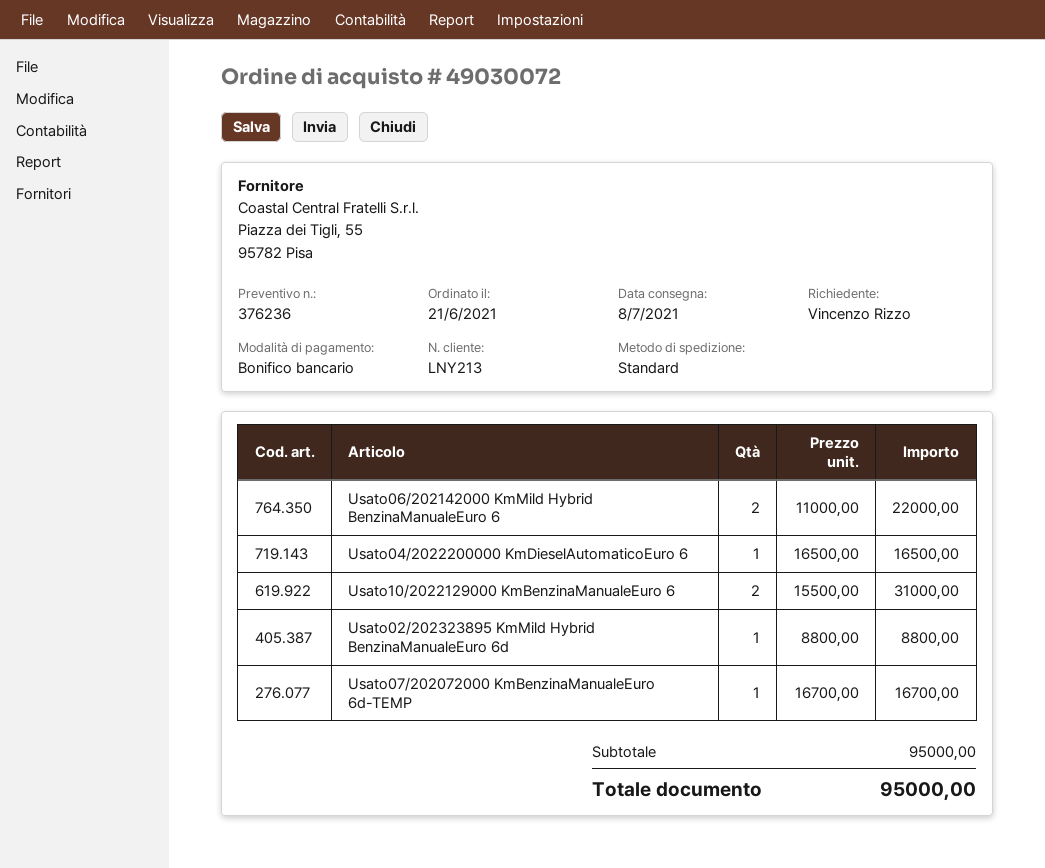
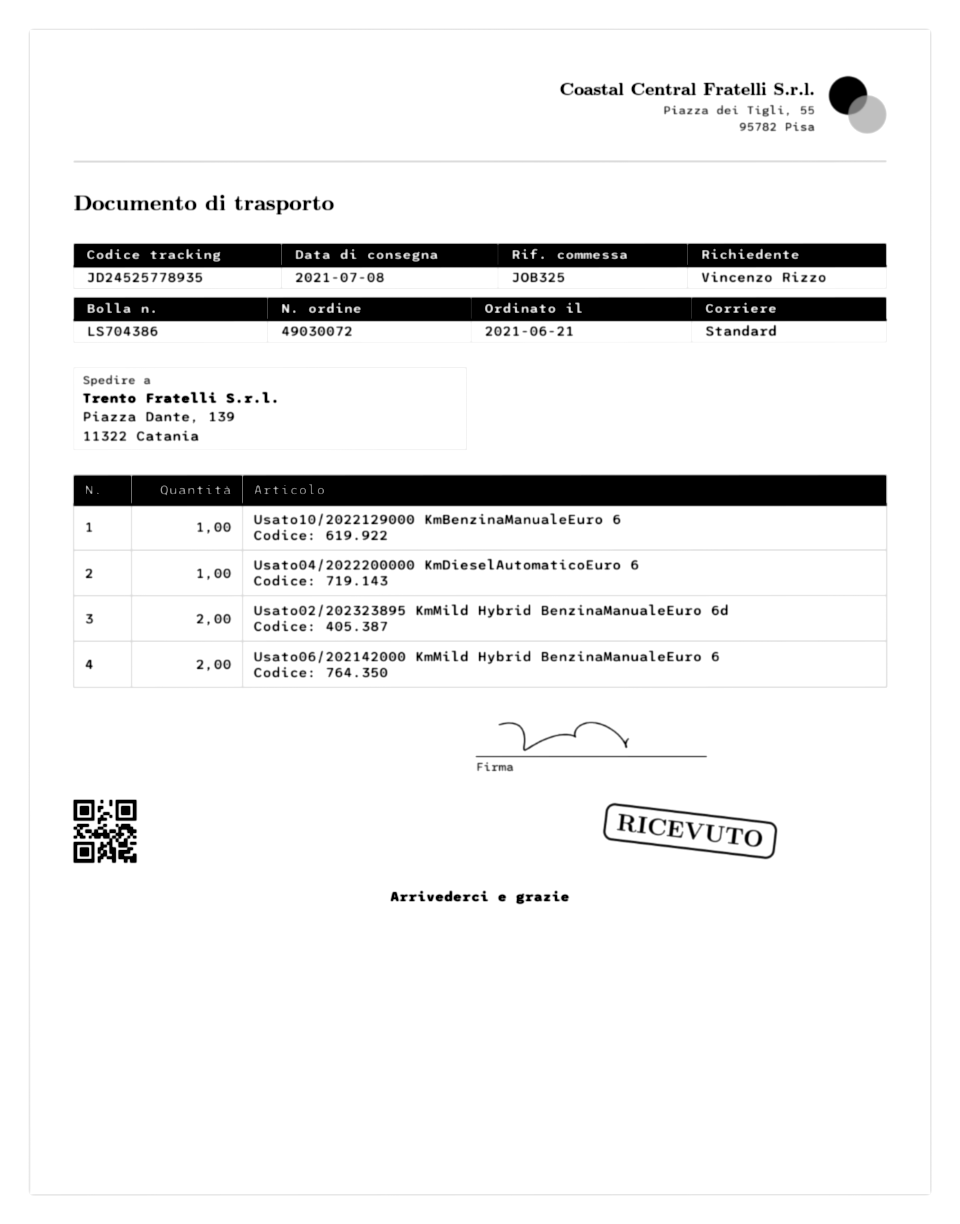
Usato10/2022129000 KmBenzinaManualeEuro 6: 2 -> 1
Usato02/202323895 KmMild Hybrid BenzinaManualeEuro 6d: 1 -> 2
Usato07/202072000 KmBenzinaManualeEuro 6d-TEMP: 1 -> none

